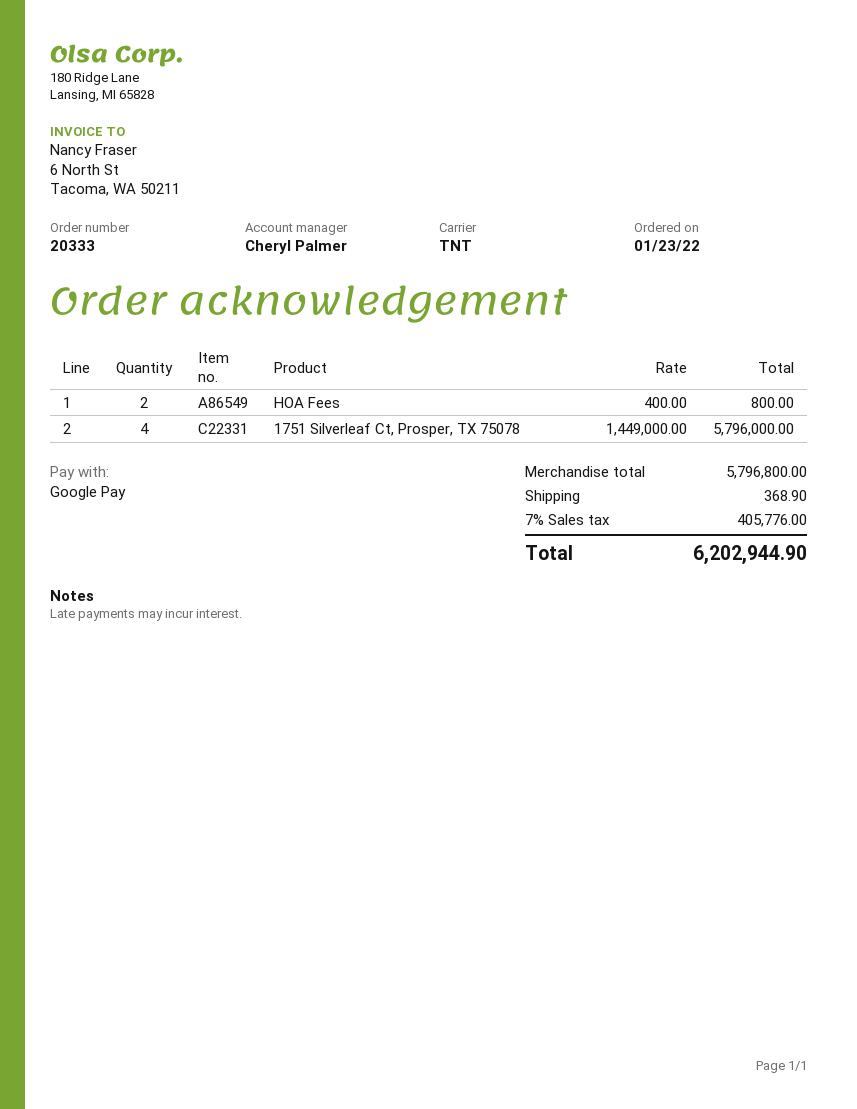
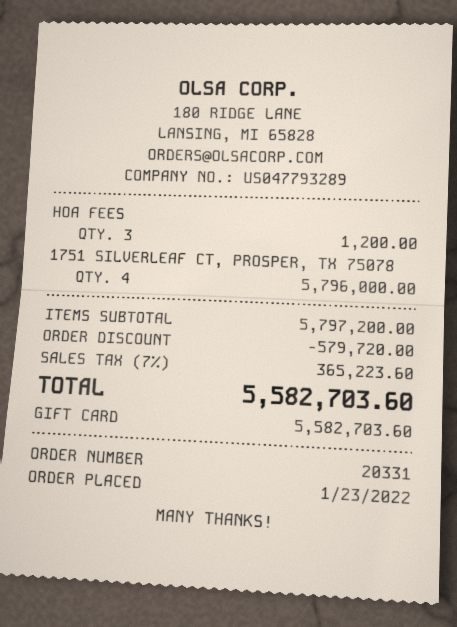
order number: 20333 -> 20331
payment method: Google Pay -> gift card
HOA Fees: 2 for 800.00 -> 3 for 1200.00
subtotal: 5796800.00 -> 5797200.00
discount: none -> 579720.00
shipping: 368.90 -> none
tax: 7% = 405776.00 -> 7% = 365223.60
total: 6202944.90 -> 5582703.60

